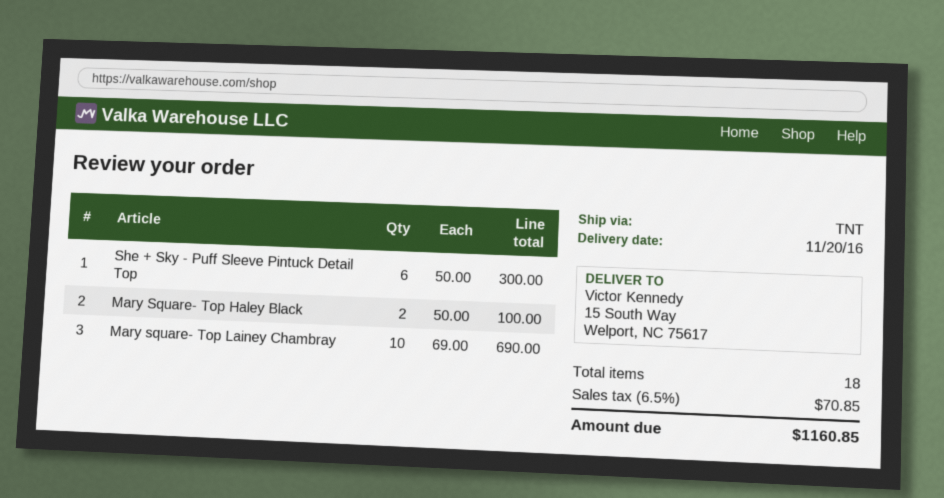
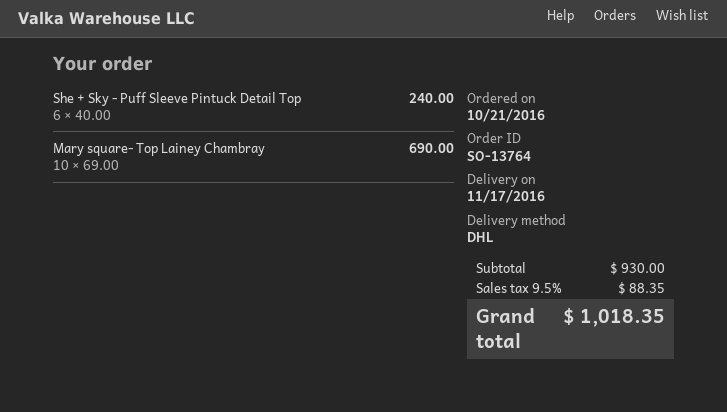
delivery date: 2016-11-20 -> 2016-11-17
shipping method: TNT -> DHL
She + Sky - Puff Sleeve Pintuck Detail Top: 6 x 50.00 = 300.00 -> 6 x 40.00 = 240.00
Mary Square- Top Haley Black: 2 x 50.00 = 100.00 -> none
tax: 6.5% = 70.85 -> 9.5% = 88.35
total: 1160.85 -> 1018.35

